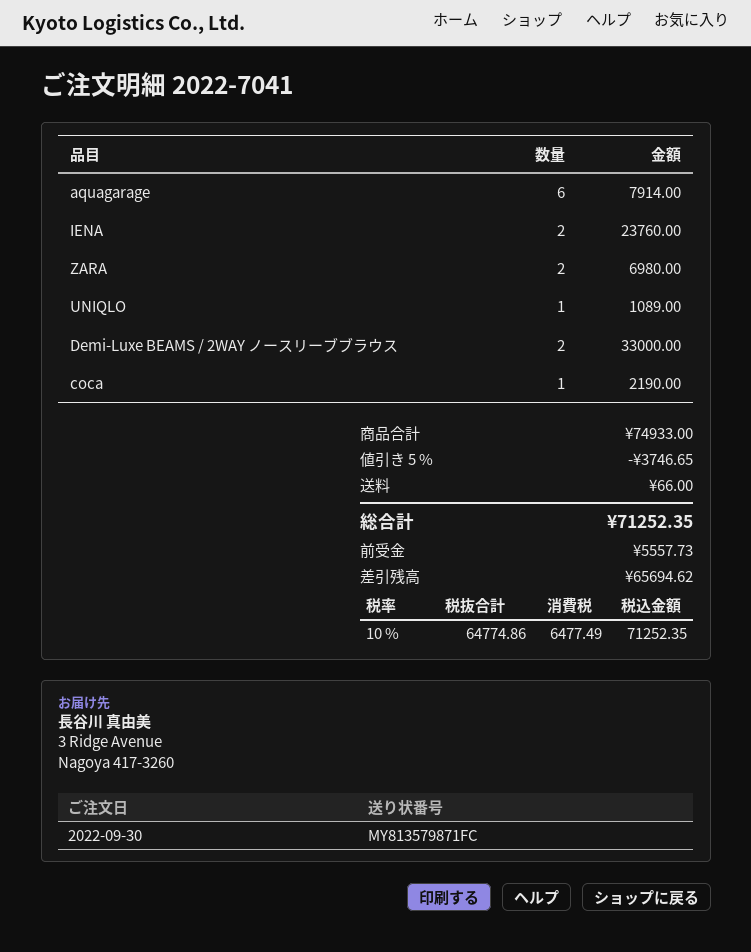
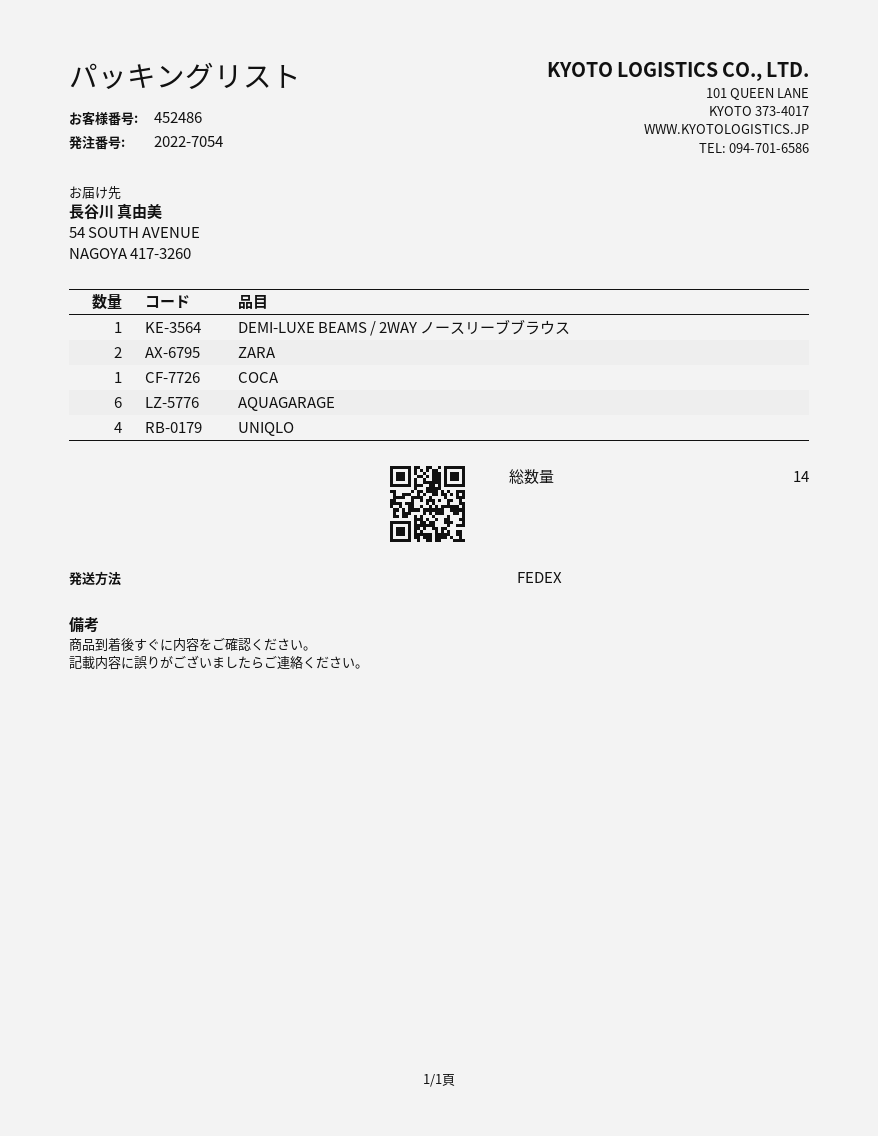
order number: 2022-7041 -> 2022-7054
ship to: 3 Ridge Avenue, Nagoya 417-3260 -> 54 SOUTH AVENUE, NAGOYA 417-3260
IENA: 2 -> none
UNIQLO: 1 -> 4
Demi-Luxe BEAMS / 2WAY ノースリーブブラウス: 2 -> 1

